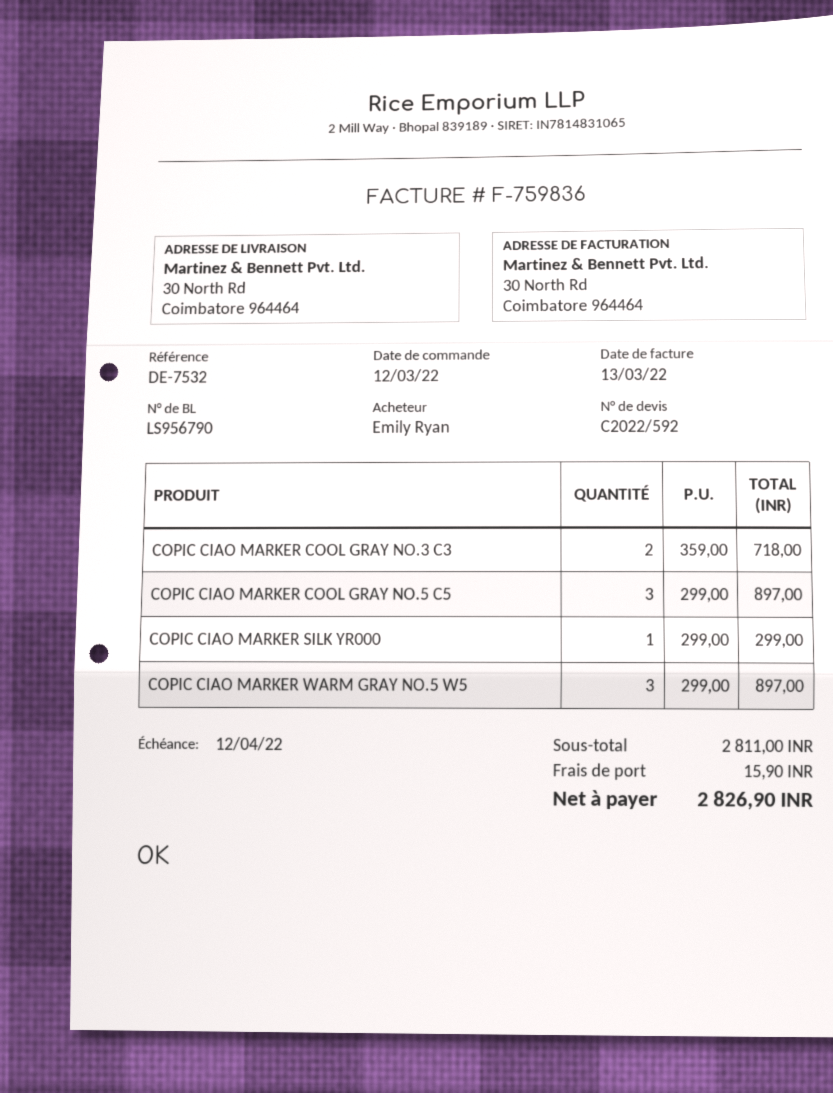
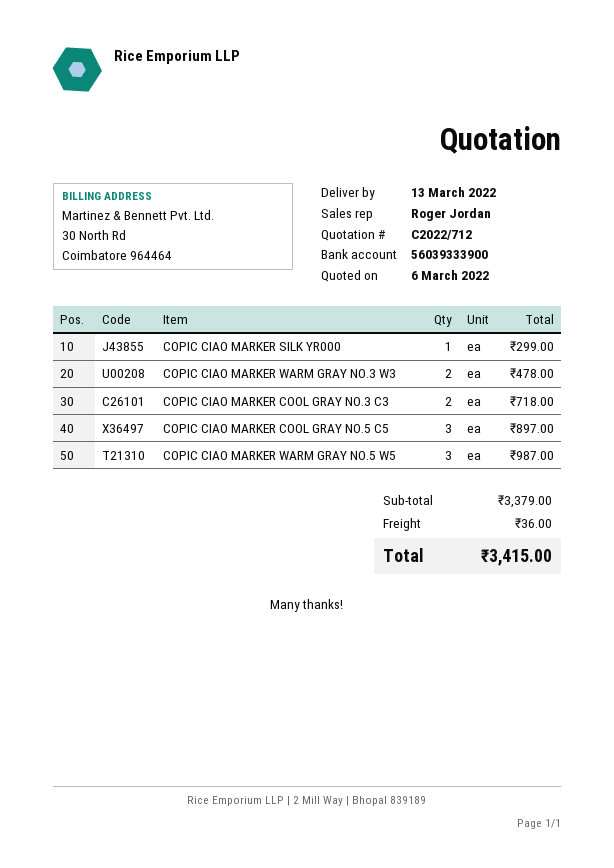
quote number: C2022/592 -> C2022/712
COPIC CIAO MARKER WARM GRAY NO.5 W5: 3 for 897.00 -> 3 for 987.00
COPIC CIAO MARKER WARM GRAY NO.3 W3: none -> 2 for 478.00
subtotal: 2811.00 -> 3379.00
shipping: 15.90 -> 36.00
total: 2826.90 -> 3415.00

